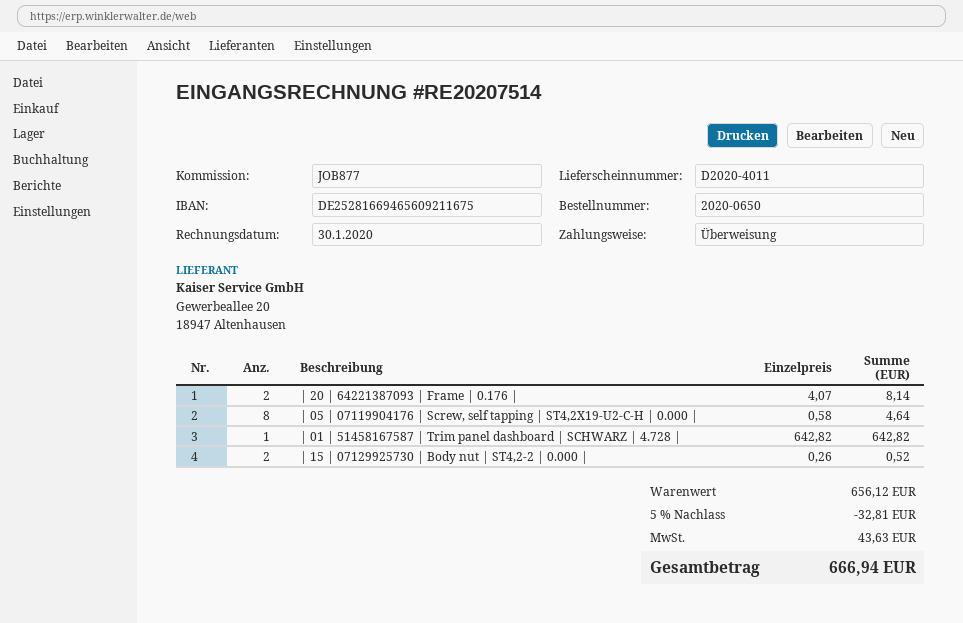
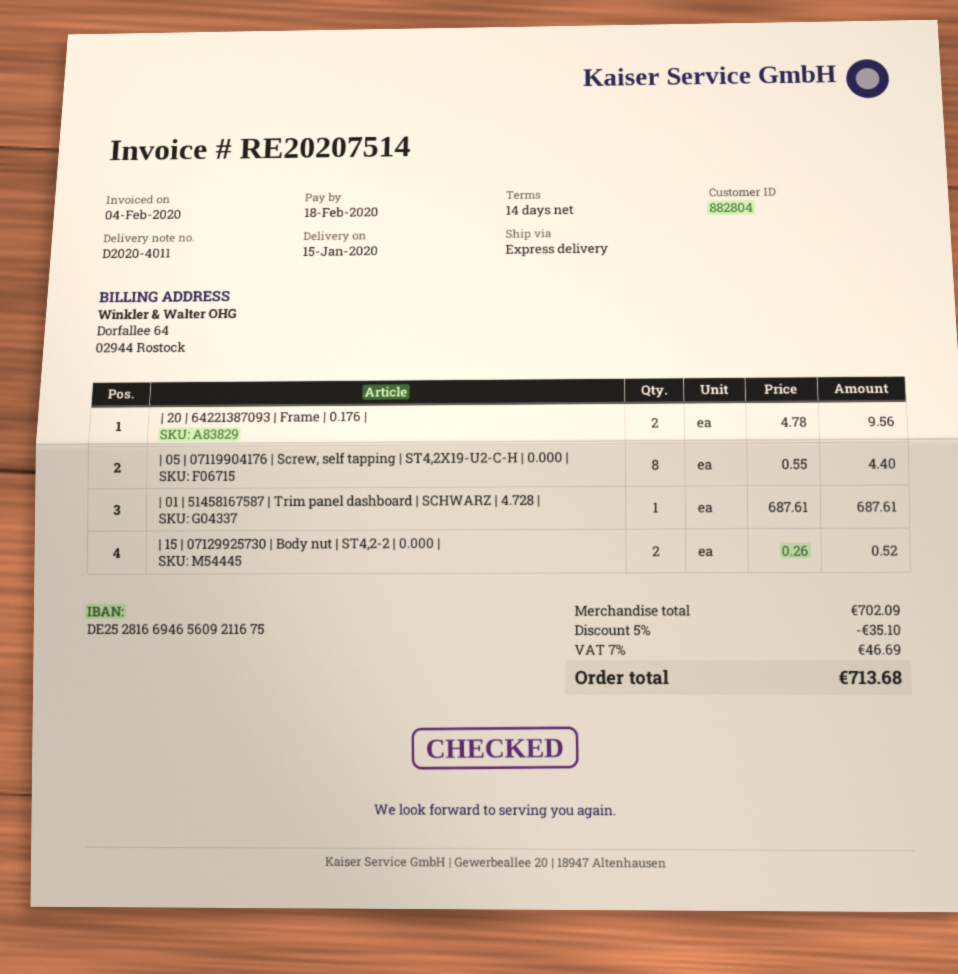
invoice date: 2020-01-30 -> 2020-02-04
| 20 | 64221387093 | Frame | 0.176 |: 2 x 4.07 = 8.14 -> 2 x 4.78 = 9.56
| 05 | 07119904176 | Screw, self tapping | ST4,2X19-U2-C-H | 0.000 |: 8 x 0.58 = 4.64 -> 8 x 0.55 = 4.40
| 01 | 51458167587 | Trim panel dashboard | SCHWARZ | 4.728 |: 1 x 642.82 = 642.82 -> 1 x 687.61 = 687.61
subtotal: 656.12 -> 702.09
discount: 5% = 32.81 -> 5% = 35.10
tax: 43.63 -> 46.69
total: 666.94 -> 713.68

